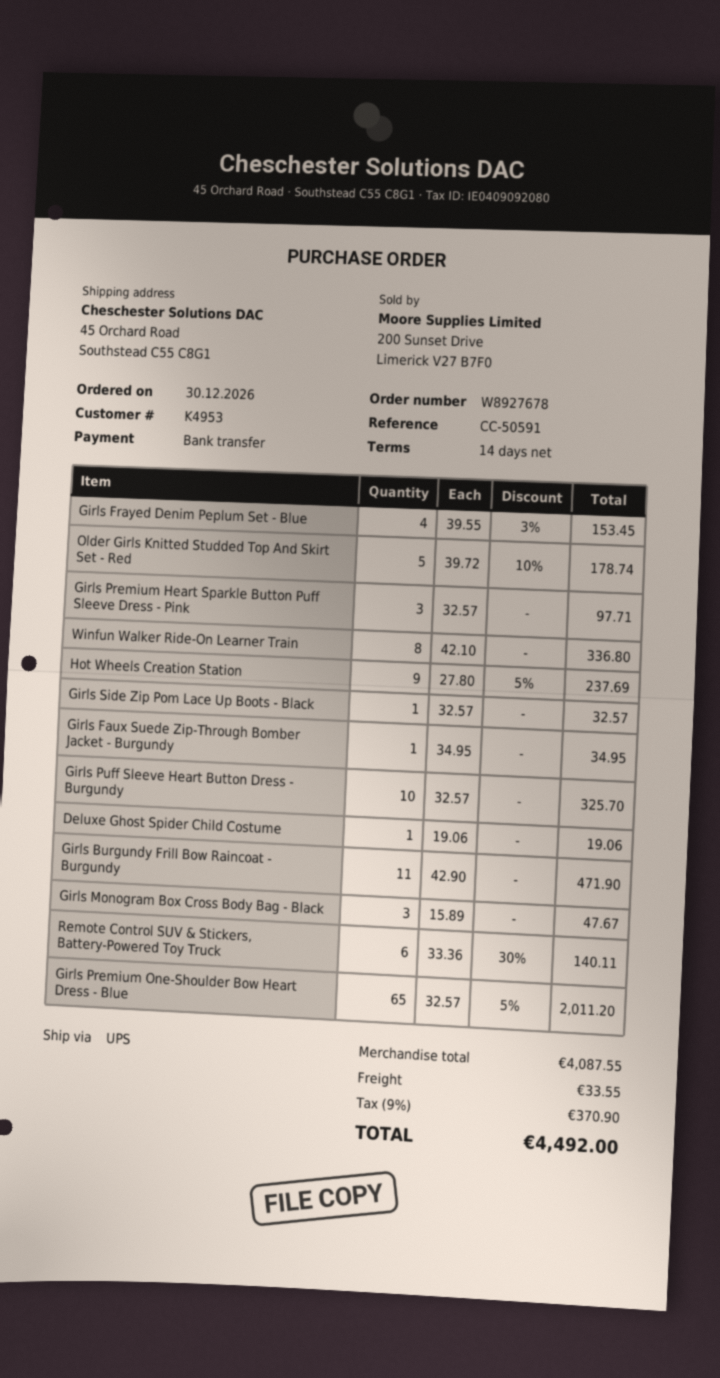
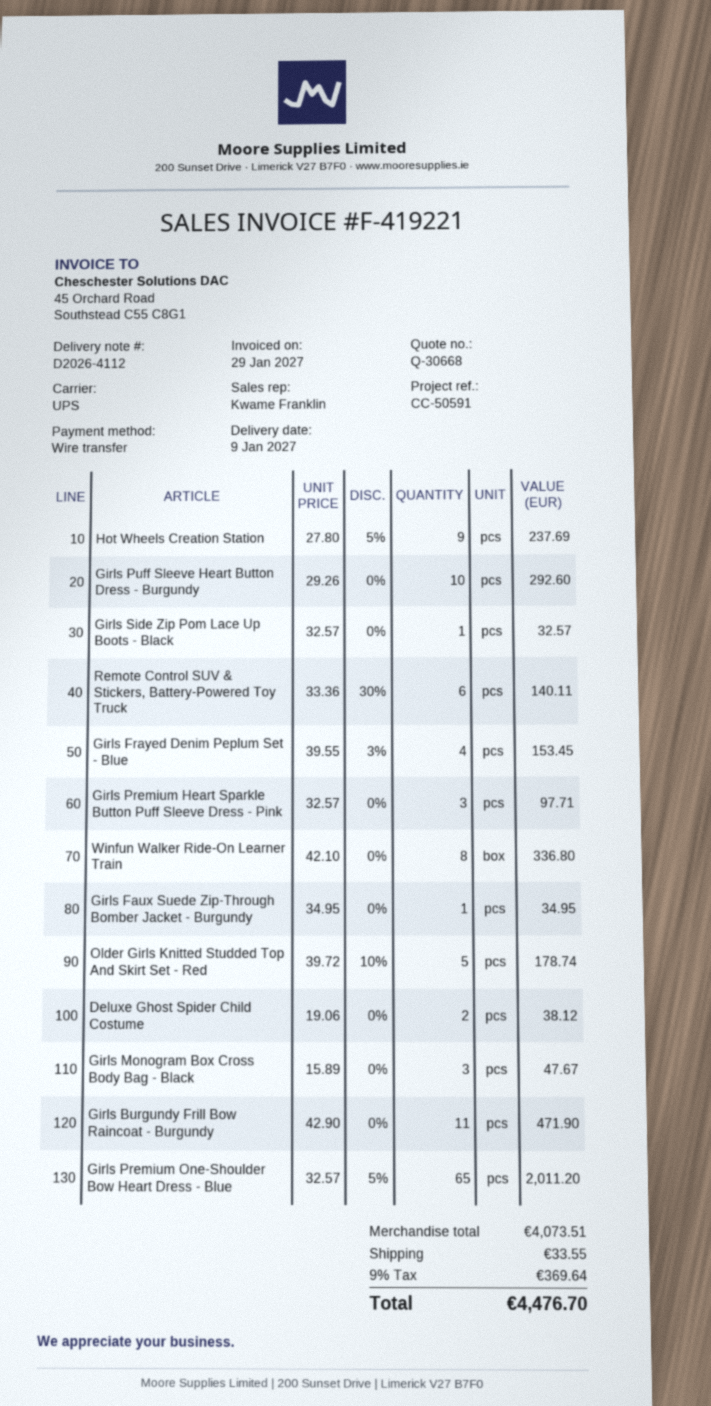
Girls Puff Sleeve Heart Button Dress - Burgundy: 10 x 32.57 = 325.70 -> 10 x 29.26 = 292.60
Deluxe Ghost Spider Child Costume: 1 x 19.06 = 19.06 -> 2 x 19.06 = 38.12
subtotal: 4087.55 -> 4073.51
tax: 9% = 370.90 -> 9% = 369.64
total: 4492.00 -> 4476.70

